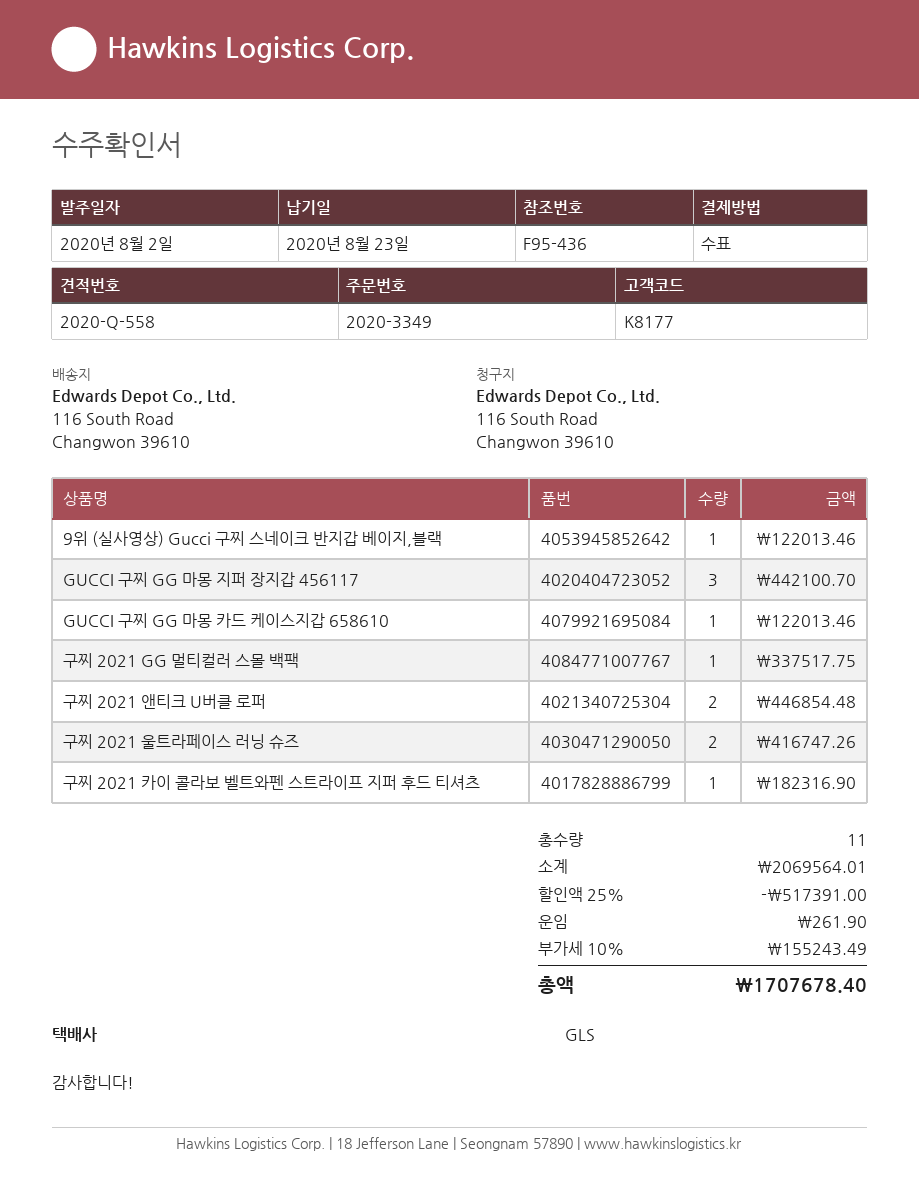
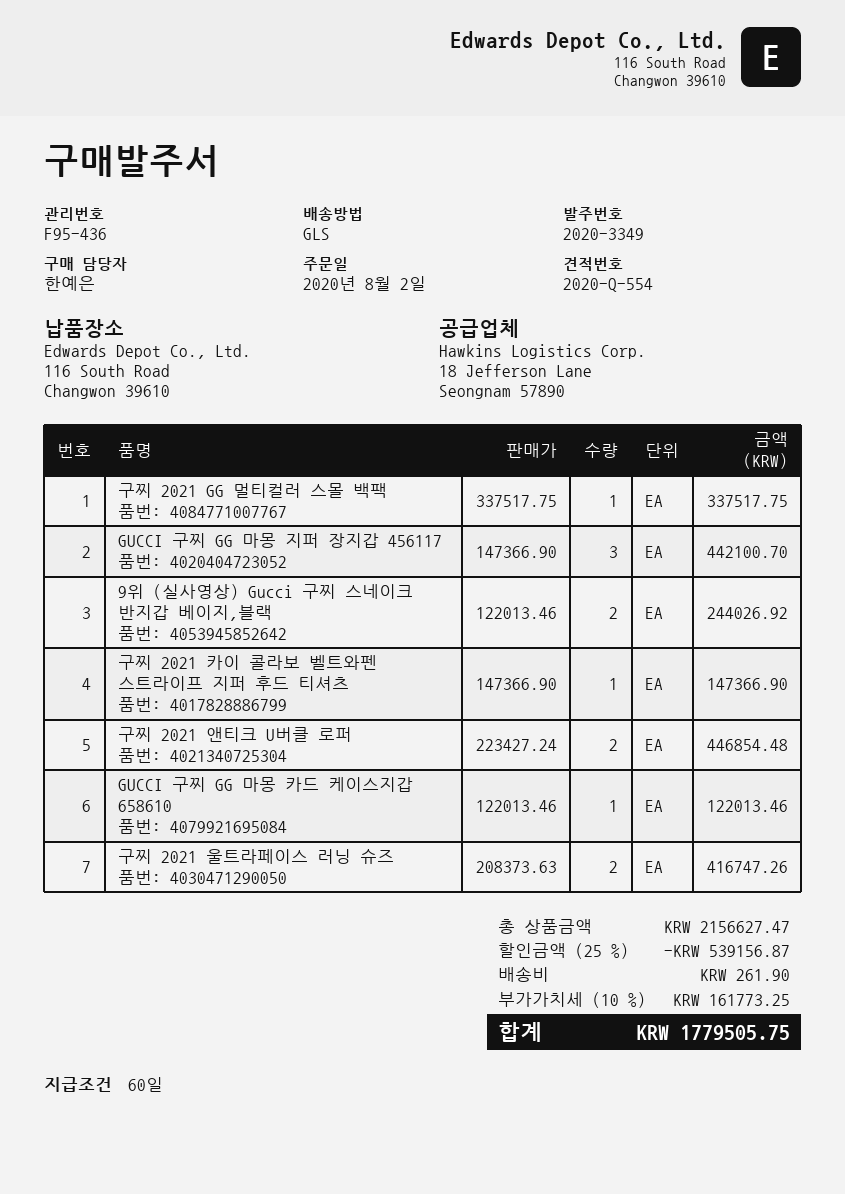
quote number: 2020-Q-558 -> 2020-Q-554
9위 (실사영상) Gucci 구찌 스네이크 반지갑 베이지,블랙: 1 for 122013.46 -> 2 for 244026.92
구찌 2021 카이 콜라보 벨트와펜 스트라이프 지퍼 후드 티셔츠: 1 for 182316.90 -> 1 for 147366.90
subtotal: 2069564.01 -> 2156627.47
discount: 25% = 517391.00 -> 25% = 539156.87
tax: 10% = 155243.49 -> 10% = 161773.25
total: 1707678.40 -> 1779505.75

